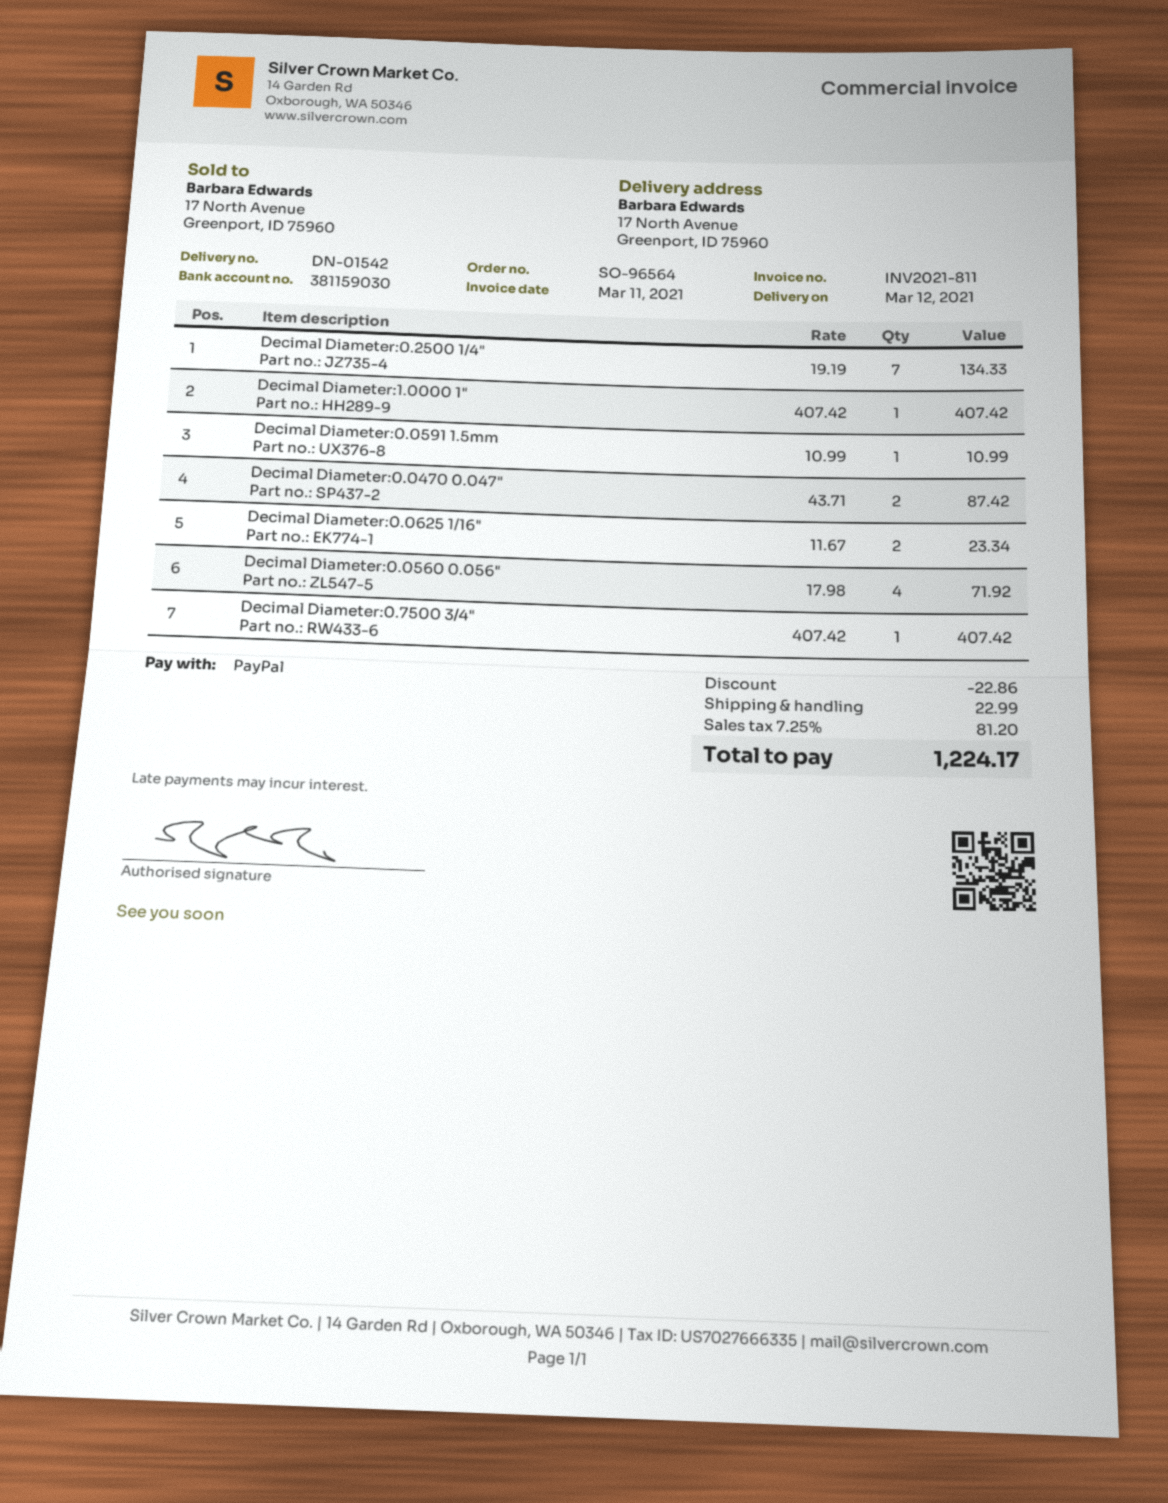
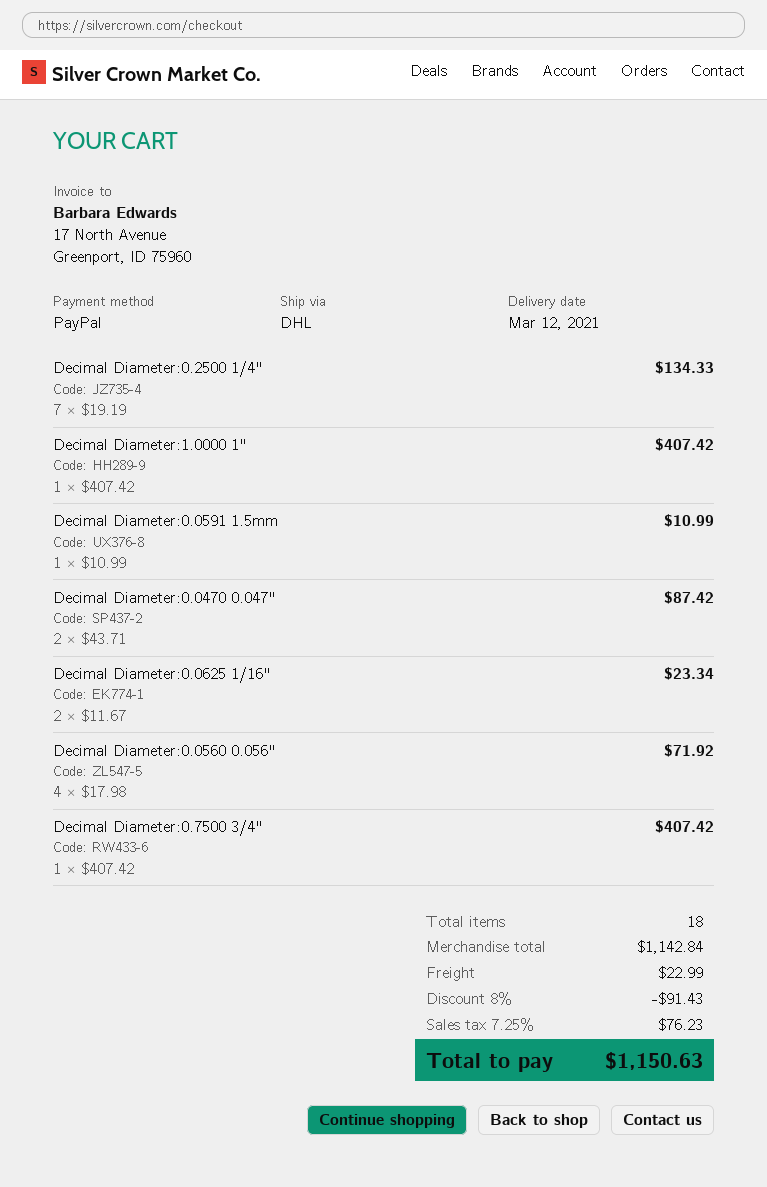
discount: 22.86 -> 91.43
tax: 7.25% = 81.20 -> 7.25% = 76.23
total: 1224.17 -> 1150.63

